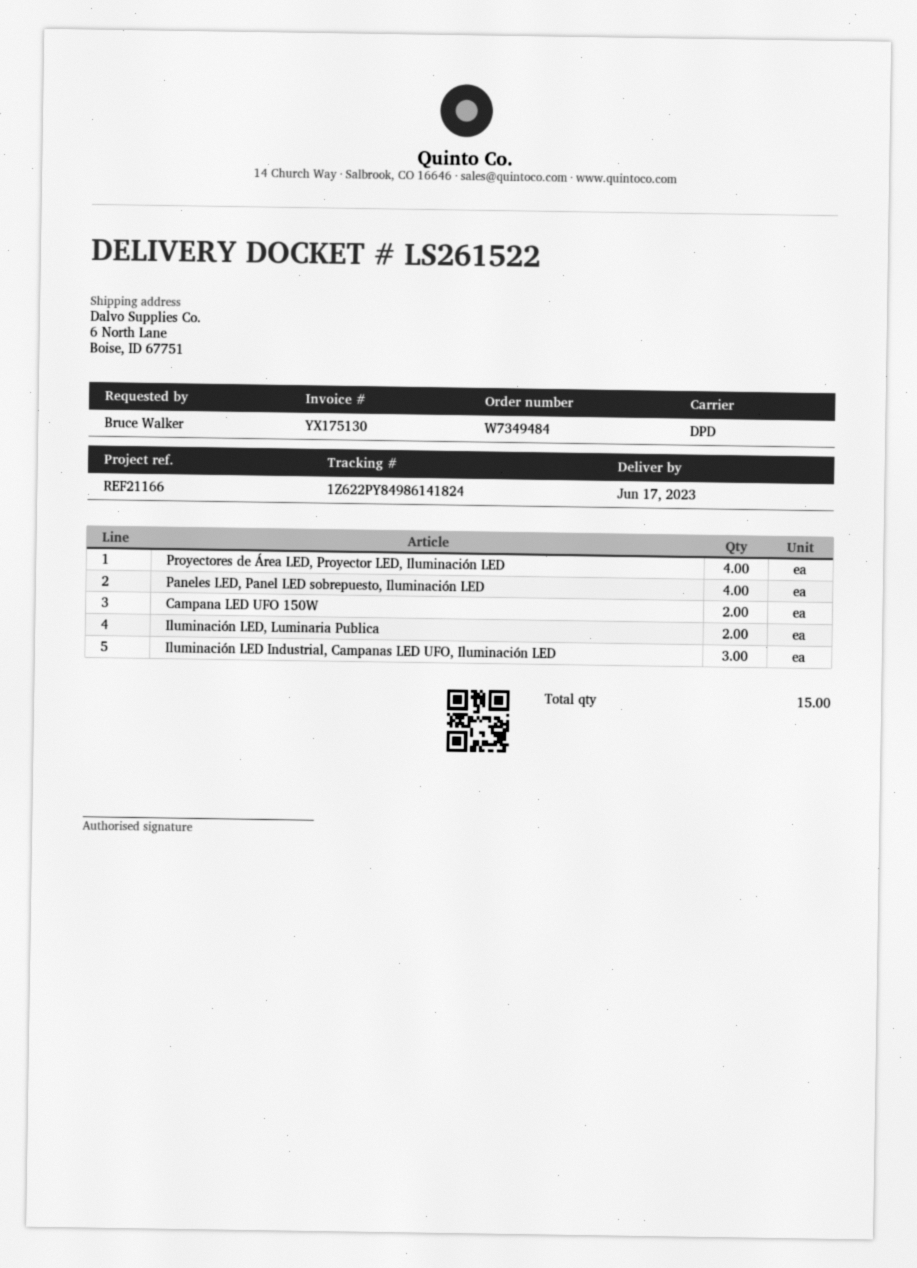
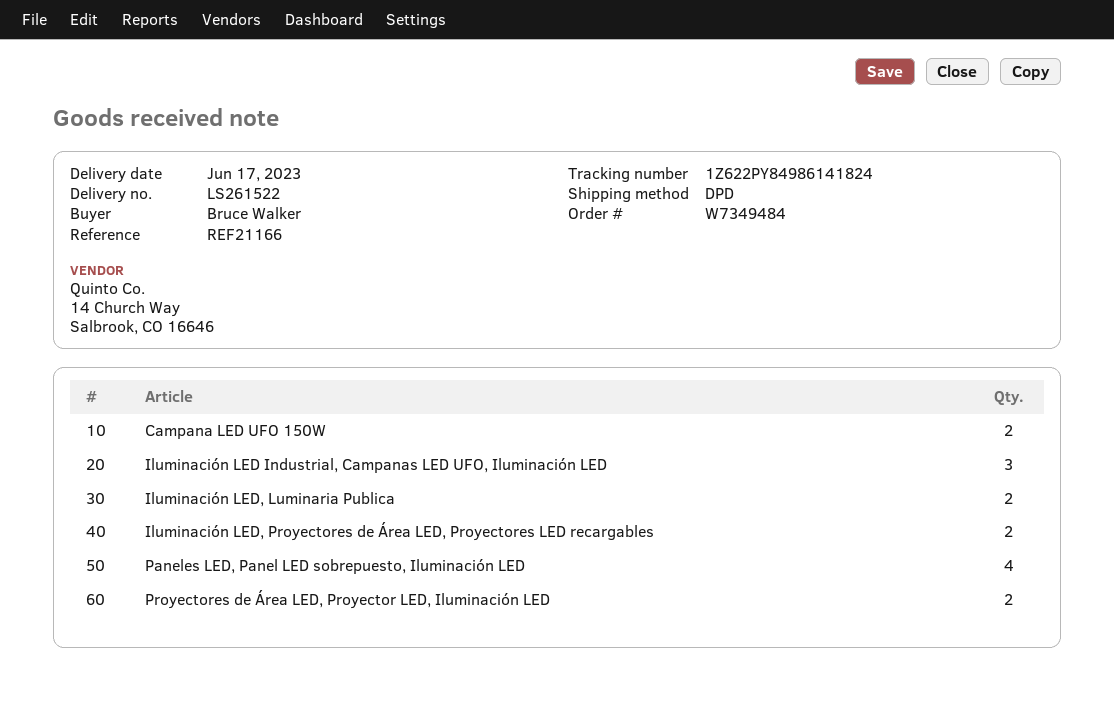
Proyectores de Área LED, Proyector LED, Iluminación LED: 4 -> 2
Iluminación LED, Proyectores de Área LED, Proyectores LED recargables: none -> 2

